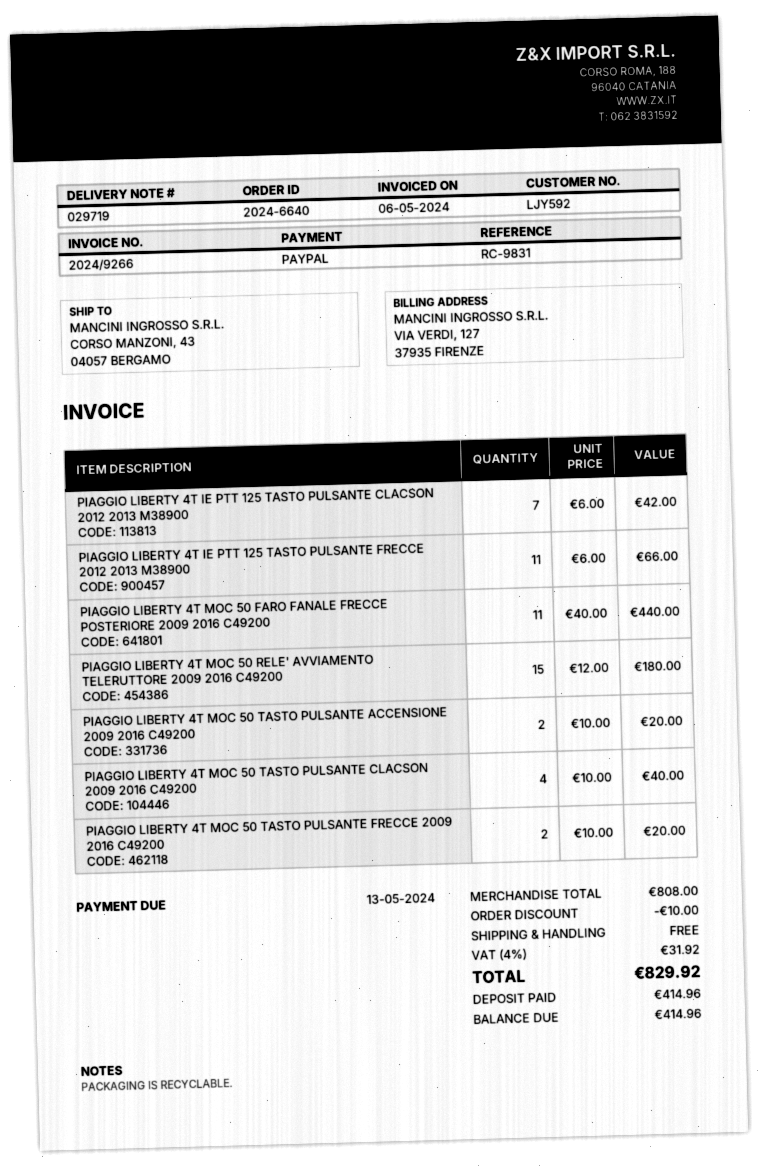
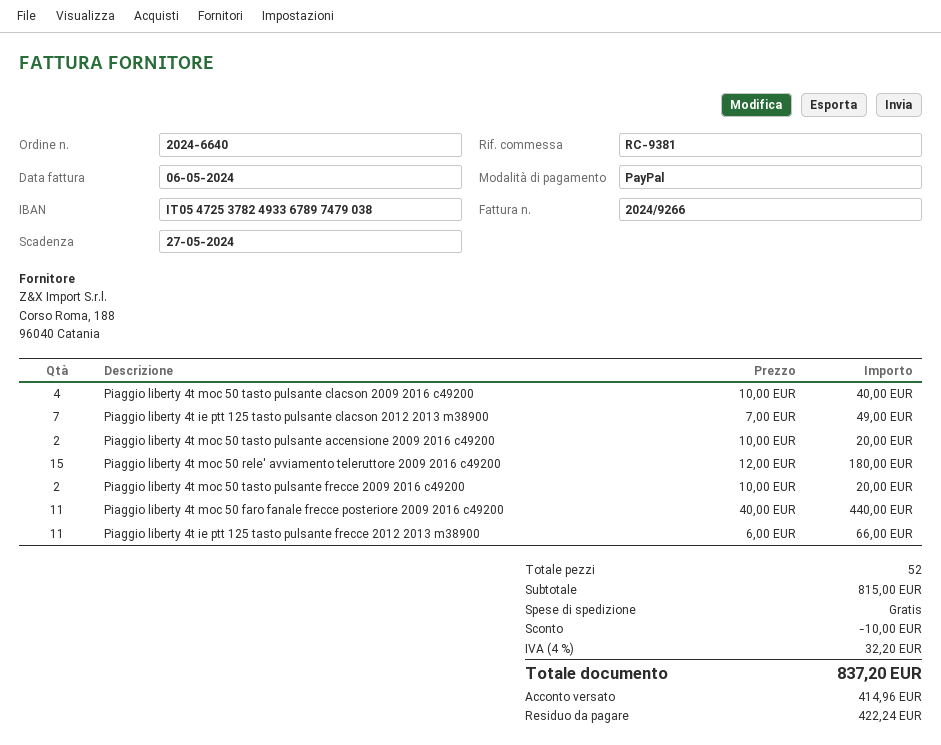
due date: 2024-05-13 -> 2024-05-27
reference: RC-9831 -> RC-9381
PIAGGIO LIBERTY 4T IE PTT 125 TASTO PULSANTE CLACSON 2012 2013 M38900: 7 x 6.00 = 42.00 -> 7 x 7.00 = 49.00
subtotal: 808.00 -> 815.00
tax: 4% = 31.92 -> 4% = 32.20
total: 829.92 -> 837.20
balance: 414.96 -> 422.24

